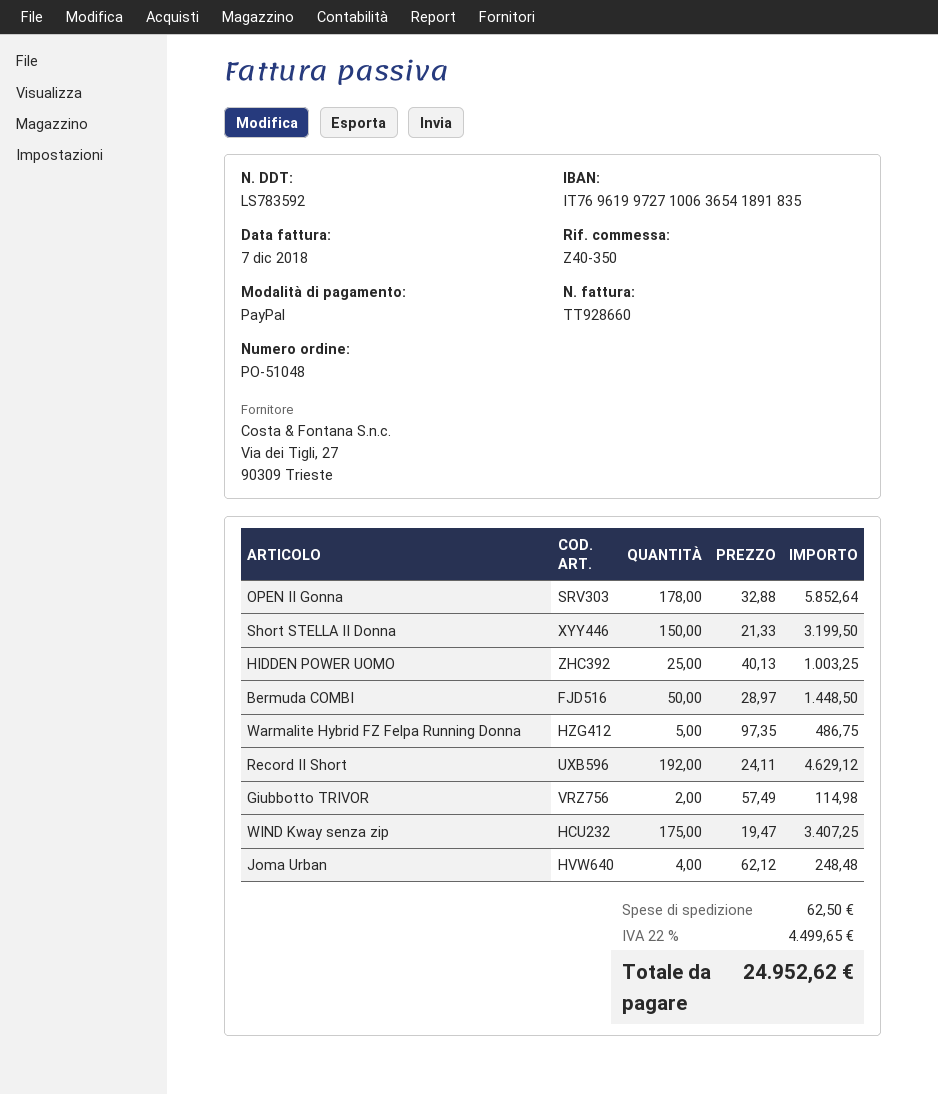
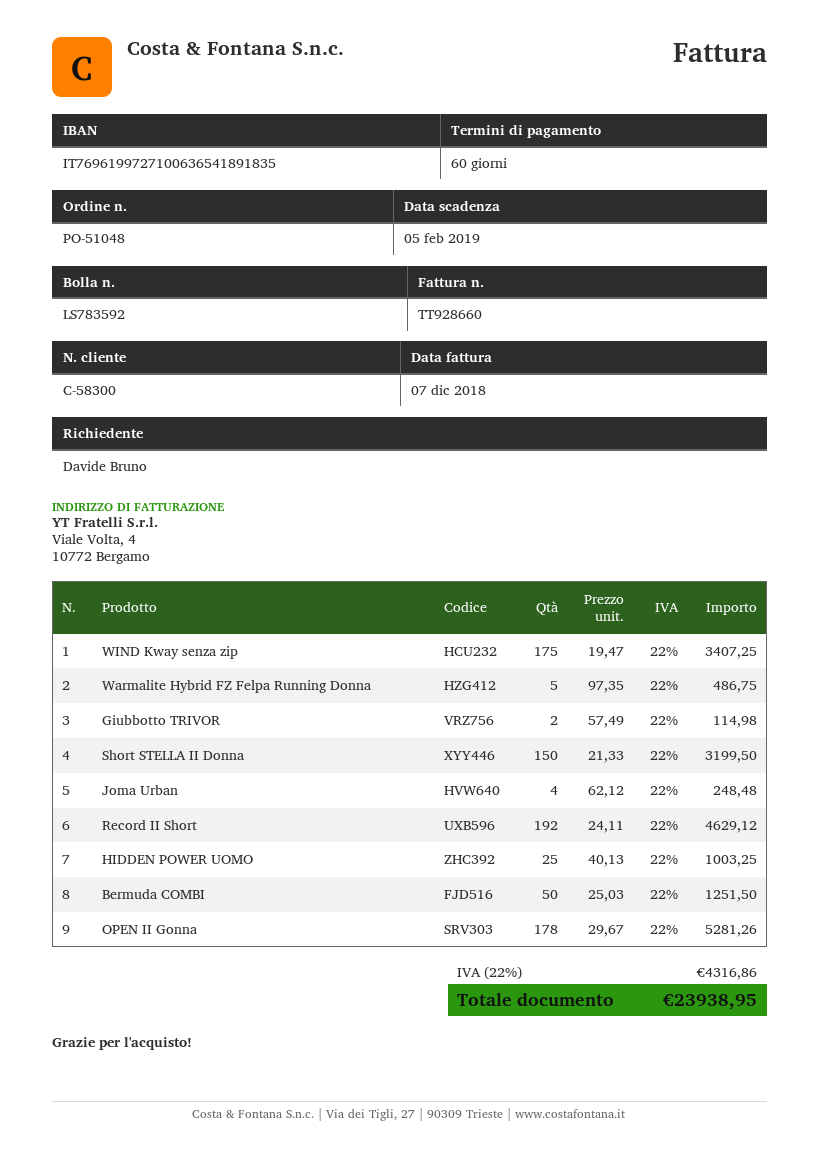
OPEN II Gonna: 178 x 32.88 = 5852.64 -> 178 x 29.67 = 5281.26
Bermuda COMBI: 50 x 28.97 = 1448.50 -> 50 x 25.03 = 1251.50
shipping: 62.50 -> none
tax: 22% = 4499.65 -> 22% = 4316.86
total: 24952.62 -> 23938.95

